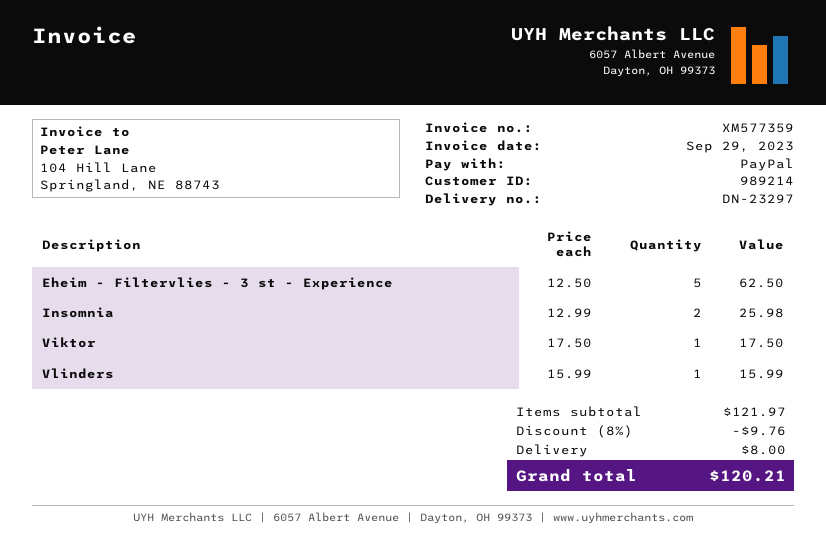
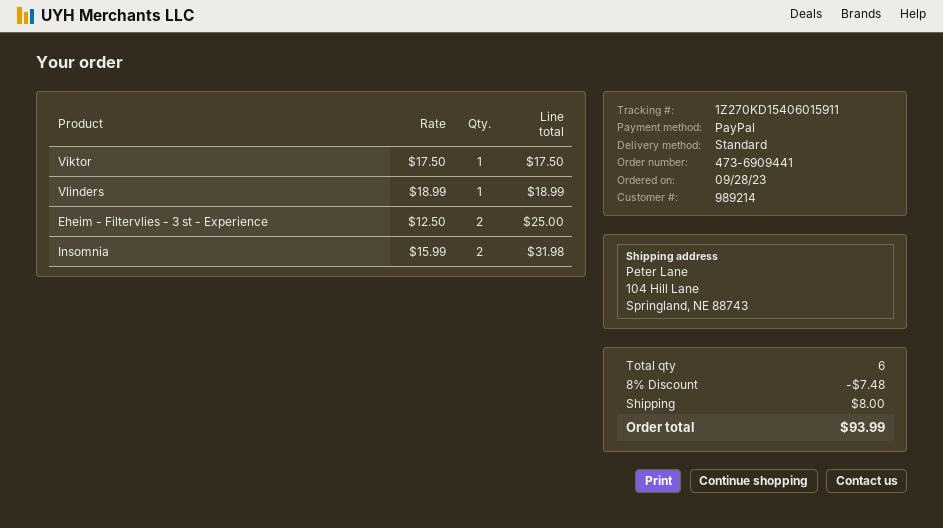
Eheim - Filtervlies - 3 st - Experience: 5 x 12.50 = 62.50 -> 2 x 12.50 = 25.00
Insomnia: 2 x 12.99 = 25.98 -> 2 x 15.99 = 31.98
Vlinders: 1 x 15.99 = 15.99 -> 1 x 18.99 = 18.99
discount: 8% = 9.76 -> 8% = 7.48
total: 120.21 -> 93.99

